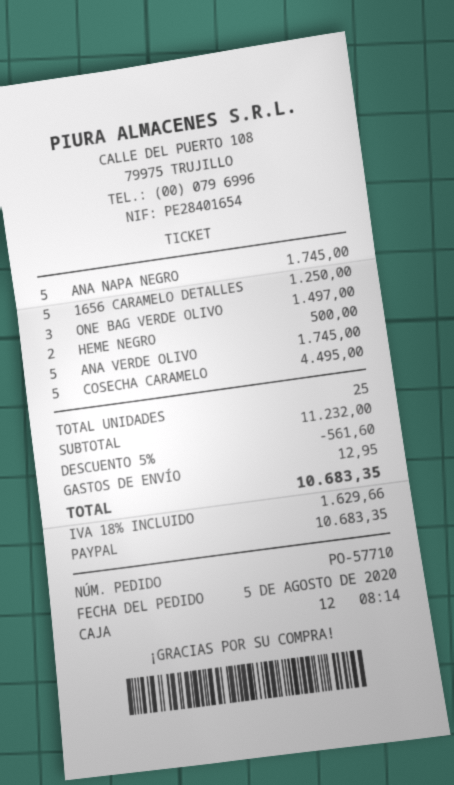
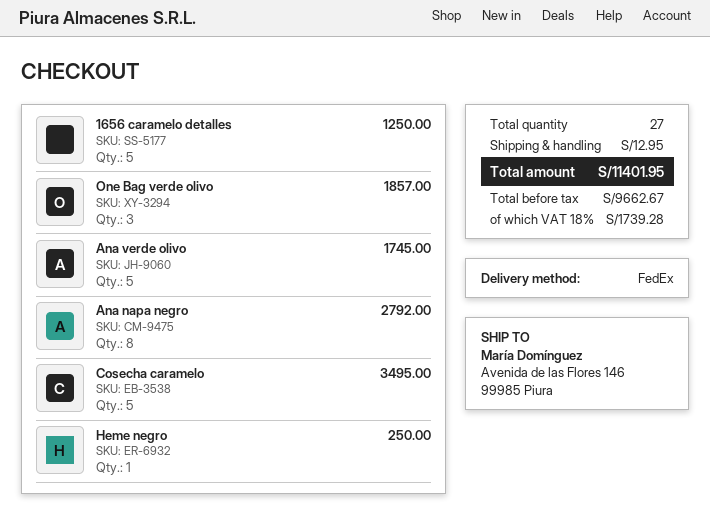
ANA NAPA NEGRO: 5 for 1745.00 -> 8 for 2792.00
ONE BAG VERDE OLIVO: 3 for 1497.00 -> 3 for 1857.00
HEME NEGRO: 2 for 500.00 -> 1 for 250.00
COSECHA CARAMELO: 5 for 4495.00 -> 5 for 3495.00
total quantity: 25 -> 27
discount: 5% = 561.60 -> none
tax: 18% = 1629.66 -> 18% = 1739.28
total: 10683.35 -> 11401.95

